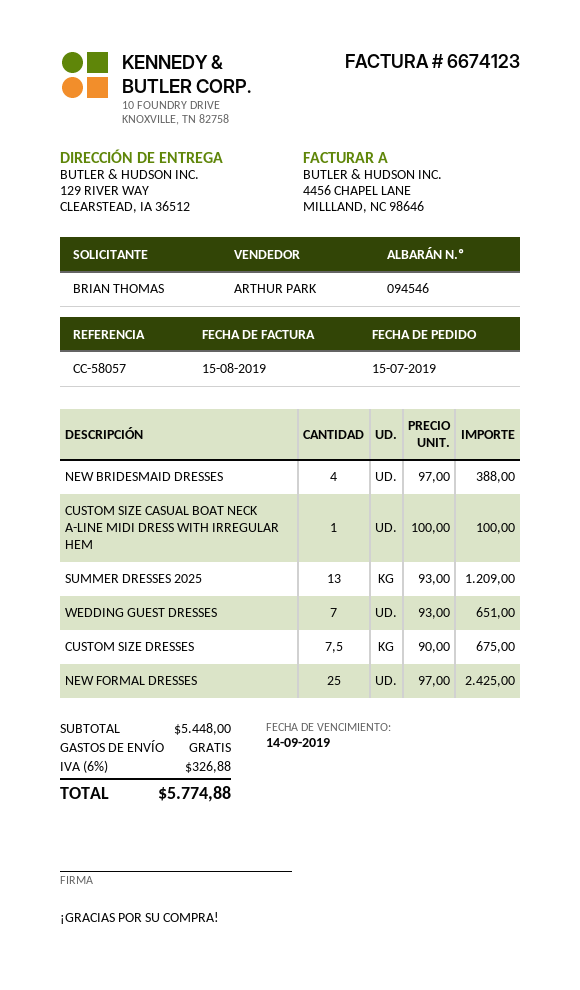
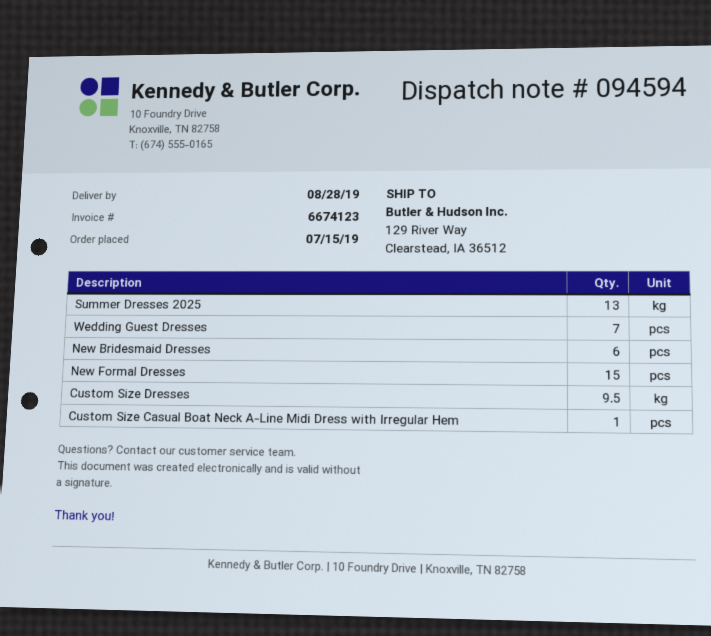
delivery note number: 094546 -> 094594
NEW BRIDESMAID DRESSES: 4 -> 6
CUSTOM SIZE DRESSES: 7.5 -> 9.5
NEW FORMAL DRESSES: 25 -> 15

